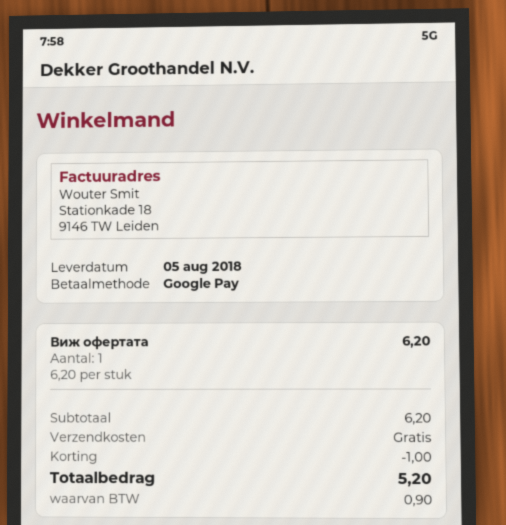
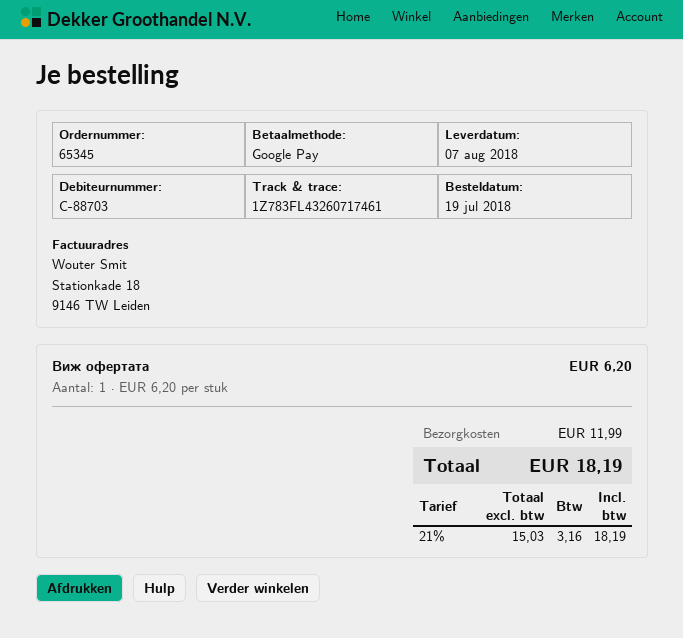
delivery date: 2018-08-05 -> 2018-08-07
discount: 1.00 -> none
shipping: 0.00 -> 11.99
tax: 0.90 -> 3.16
total: 5.20 -> 18.19

